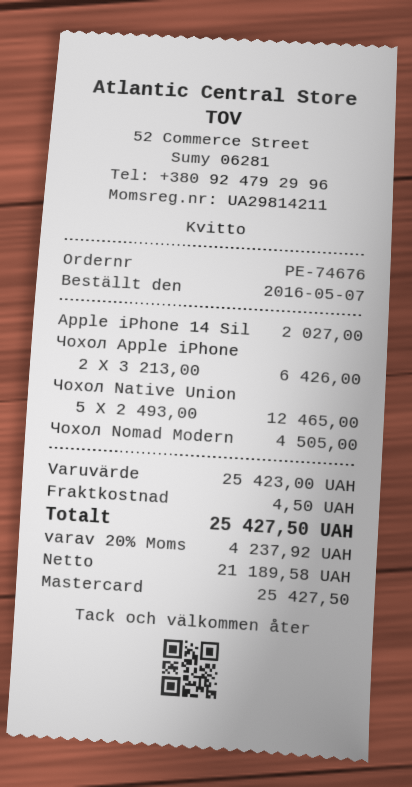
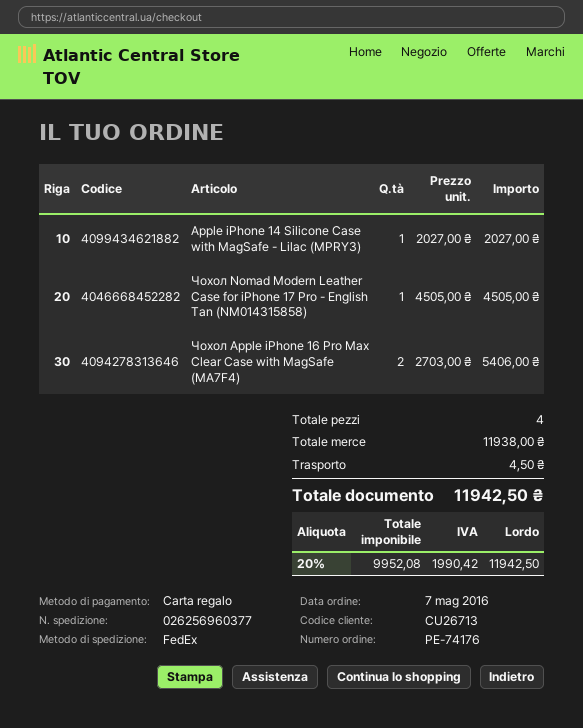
order number: PE-74676 -> PE-74176
payment method: Mastercard -> gift card
Чохол Apple iPhone: 2 x 3213.00 = 6426.00 -> 2 x 2703.00 = 5406.00
Чохол Native Union: 5 x 2493.00 = 12465.00 -> none
subtotal: 25423.00 -> 11938.00
net: 21189.58 -> 9952.08
tax: 20% = 4237.92 -> 20% = 1990.42
total: 25427.50 -> 11942.50

